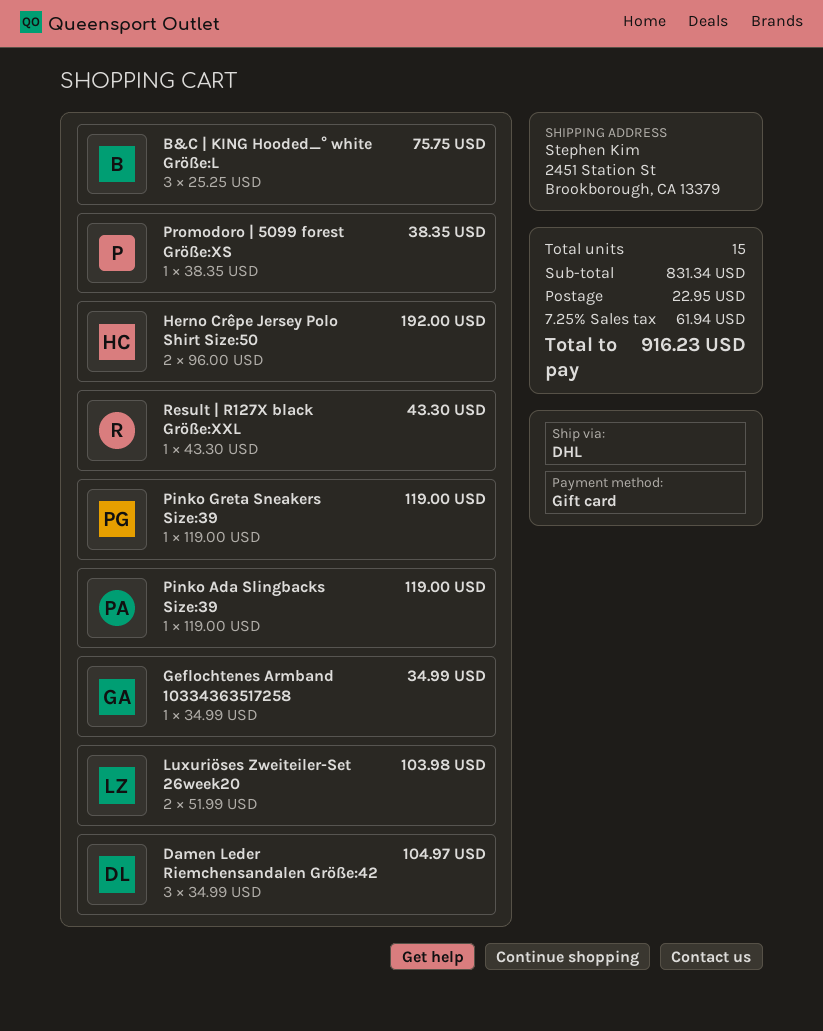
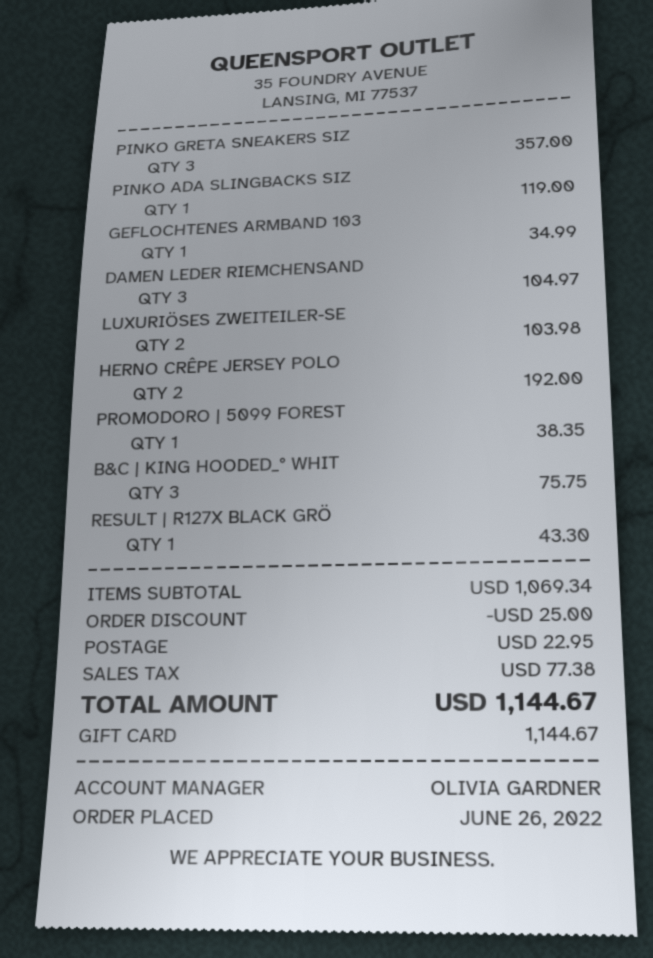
Pinko Greta Sneakers Size:39: 1 for 119.00 -> 3 for 357.00
subtotal: 831.34 -> 1069.34
discount: none -> 25.00
tax: 61.94 -> 77.38
total: 916.23 -> 1144.67

